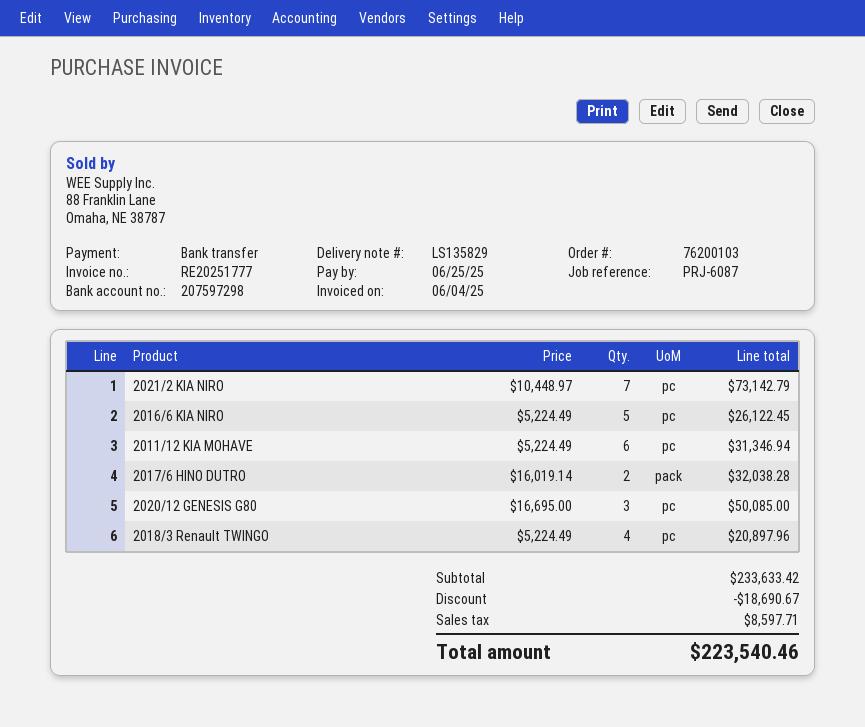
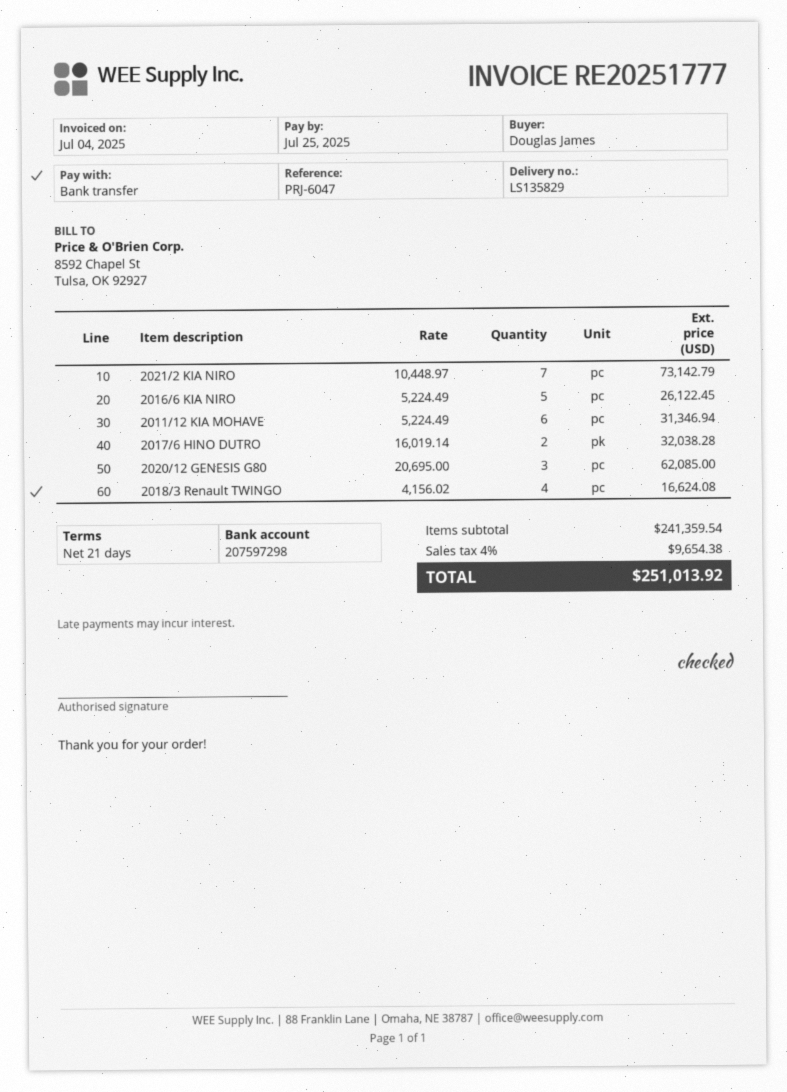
invoice date: 2025-06-04 -> 2025-07-04
due date: 2025-06-25 -> 2025-07-25
reference: PRJ-6087 -> PRJ-6047
2020/12 GENESIS G80: 3 x 16695.00 = 50085.00 -> 3 x 20695.00 = 62085.00
2018/3 Renault TWINGO: 4 x 5224.49 = 20897.96 -> 4 x 4156.02 = 16624.08
subtotal: 233633.42 -> 241359.54
discount: 18690.67 -> none
tax: 8597.71 -> 9654.38
total: 223540.46 -> 251013.92

